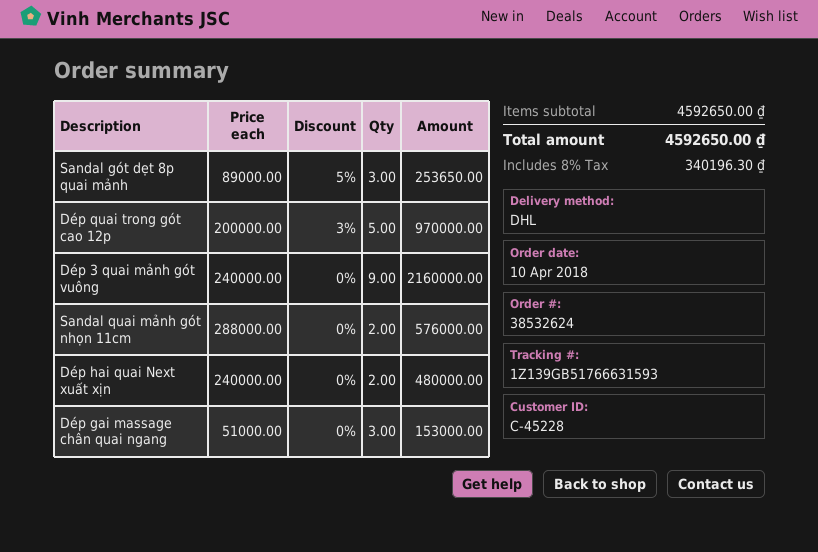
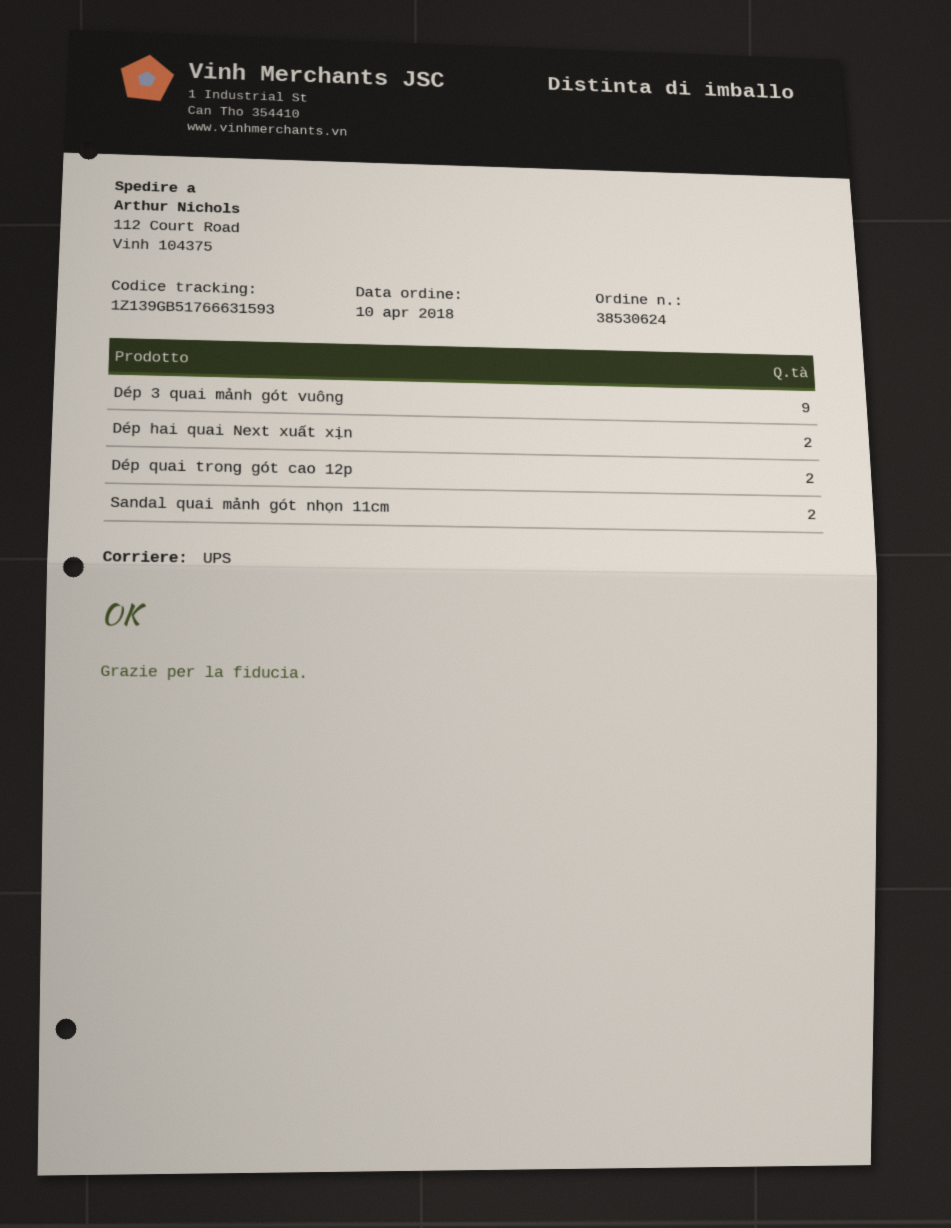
order number: 38532624 -> 38530624
shipping method: DHL -> UPS
Sandal gót dẹt 8p quai mảnh: 3 -> none
Dép quai trong gót cao 12p: 5 -> 2
Dép gai massage chân quai ngang: 3 -> none

